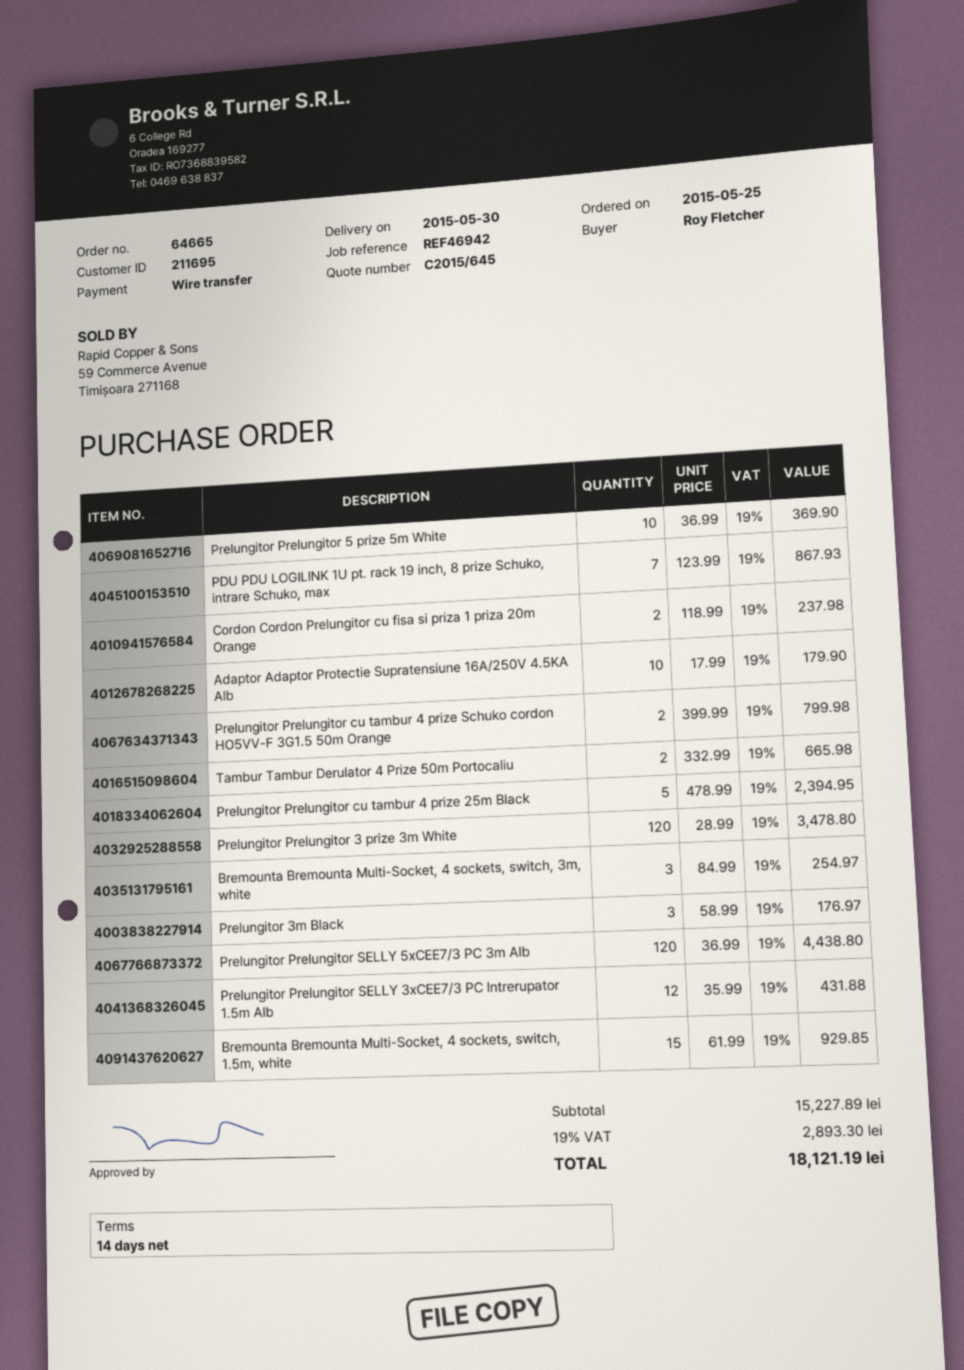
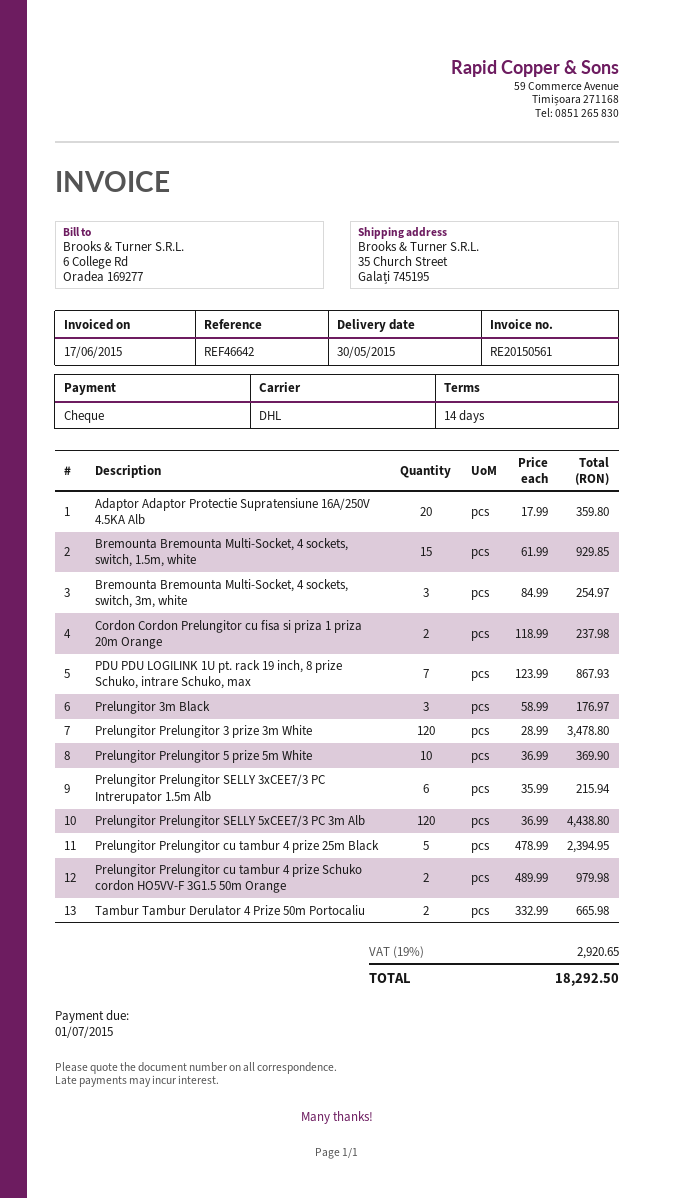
reference: REF46942 -> REF46642
payment method: bank transfer -> cheque
Adaptor Adaptor Protectie Supratensiune 16A/250V 4.5KA Alb: 10 x 17.99 = 179.90 -> 20 x 17.99 = 359.80
Prelungitor Prelungitor cu tambur 4 prize Schuko cordon HO5VV-F 3G1.5 50m Orange: 2 x 399.99 = 799.98 -> 2 x 489.99 = 979.98
Prelungitor Prelungitor SELLY 3xCEE7/3 PC Intrerupator 1.5m Alb: 12 x 35.99 = 431.88 -> 6 x 35.99 = 215.94
tax: 19% = 2893.30 -> 19% = 2920.65
total: 18121.19 -> 18292.50

